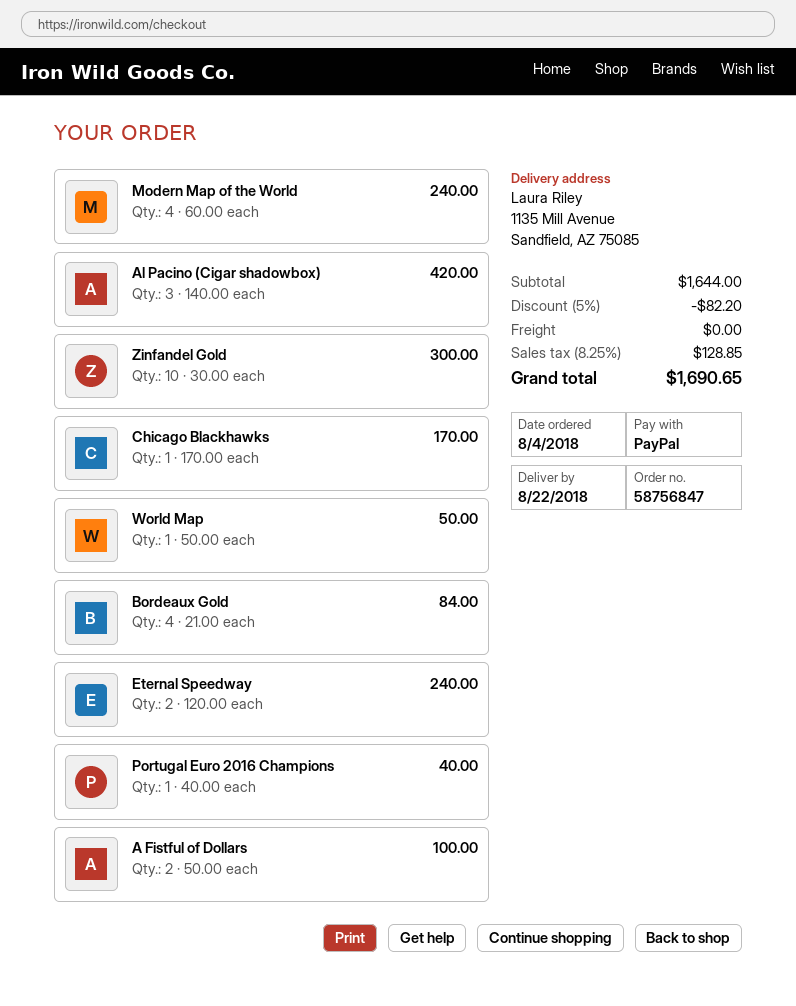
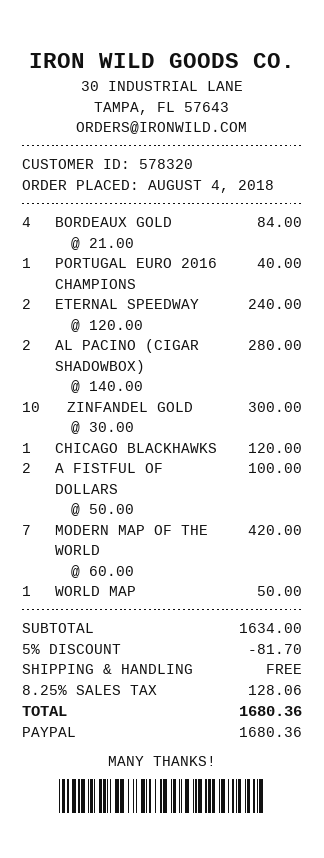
Modern Map of the World: 4 x 60.00 = 240.00 -> 7 x 60.00 = 420.00
Al Pacino (Cigar shadowbox): 3 x 140.00 = 420.00 -> 2 x 140.00 = 280.00
Chicago Blackhawks: 1 x 170.00 = 170.00 -> 1 x 120.00 = 120.00
subtotal: 1644.00 -> 1634.00
discount: 5% = 82.20 -> 5% = 81.70
tax: 8.25% = 128.85 -> 8.25% = 128.06
total: 1690.65 -> 1680.36

